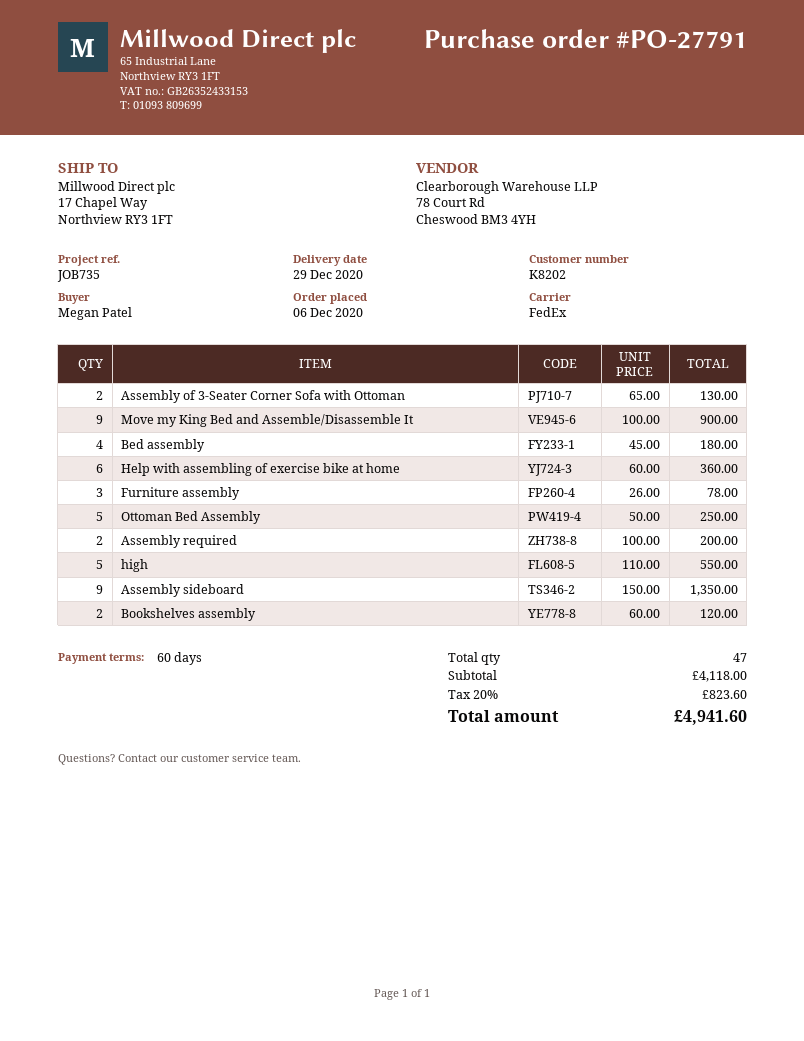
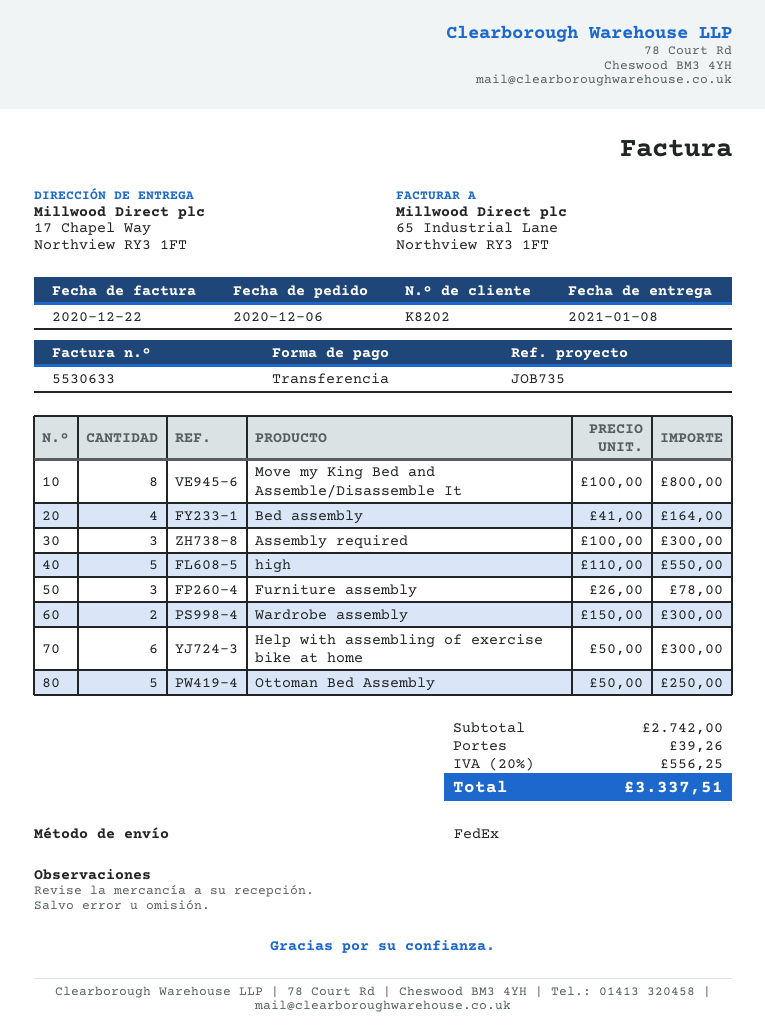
delivery date: 2020-12-29 -> 2021-01-08
Assembly of 3-Seater Corner Sofa with Ottoman: 2 x 65.00 = 130.00 -> none
Move my King Bed and Assemble/Disassemble It: 9 x 100.00 = 900.00 -> 8 x 100.00 = 800.00
Bed assembly: 4 x 45.00 = 180.00 -> 4 x 41.00 = 164.00
Help with assembling of exercise bike at home: 6 x 60.00 = 360.00 -> 6 x 50.00 = 300.00
Assembly required: 2 x 100.00 = 200.00 -> 3 x 100.00 = 300.00
Assembly sideboard: 9 x 150.00 = 1350.00 -> none
Bookshelves assembly: 2 x 60.00 = 120.00 -> none
Wardrobe assembly: none -> 2 x 150.00 = 300.00
subtotal: 4118.00 -> 2742.00
shipping: none -> 39.26
tax: 20% = 823.60 -> 20% = 556.25
total: 4941.60 -> 3337.51

